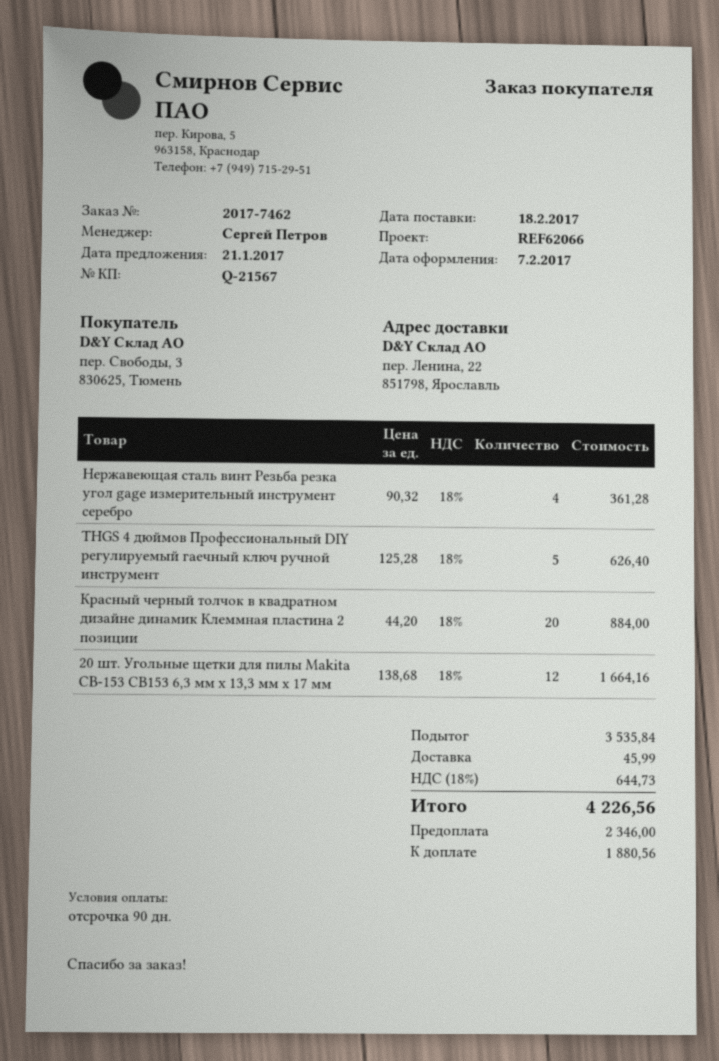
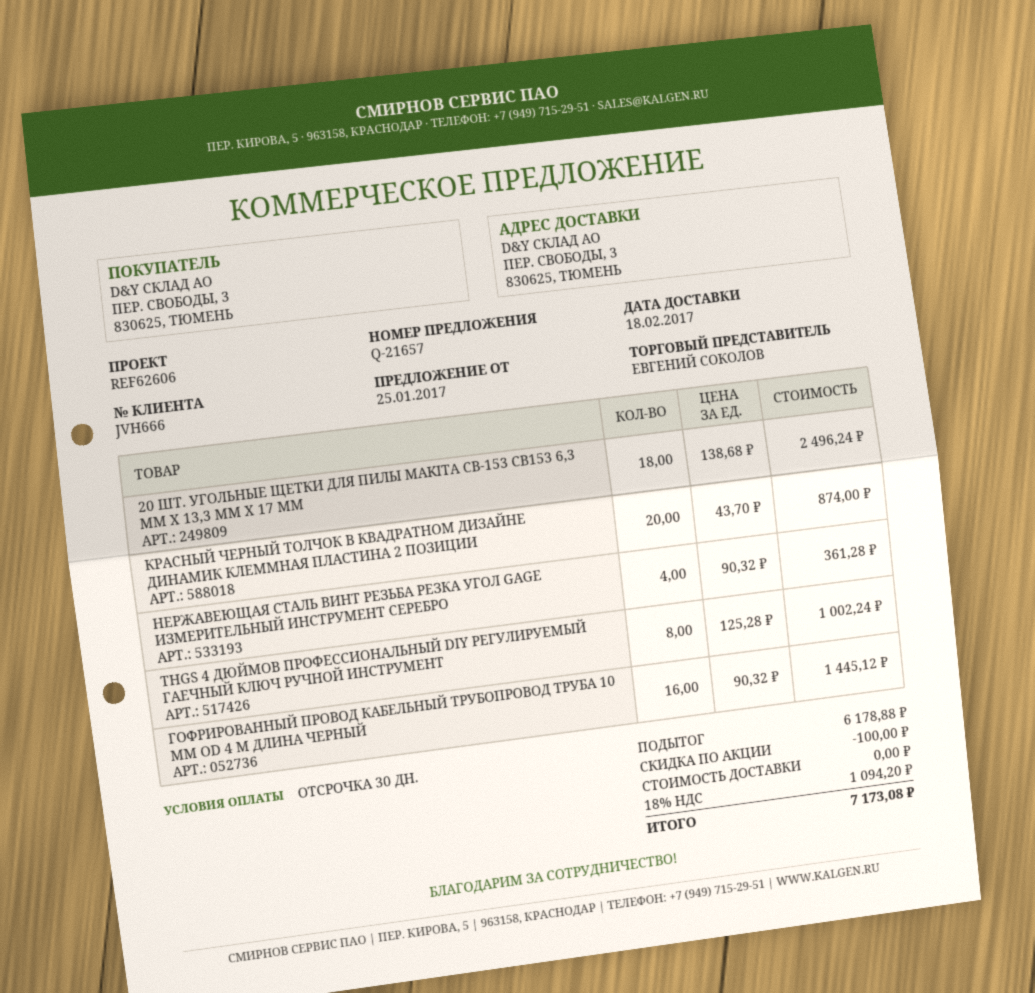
quote number: Q-21567 -> Q-21657
quote date: 2017-01-21 -> 2017-01-25
payment terms: 90 days -> 30 days
reference: REF62066 -> REF62606
sales rep: Сергей Петров -> ЕВГЕНИЙ СОКОЛОВ
ship to: пер. Ленина, 22, 851798, Ярославль -> ПЕР. СВОБОДЫ, 3, 830625, ТЮМЕНЬ
THGS 4 дюймов Профессиональный DIY регулируемый гаечный ключ ручной инструмент: 5 x 125.28 = 626.40 -> 8 x 125.28 = 1002.24
Красный черный толчок в квадратном дизайне динамик Клеммная пластина 2 позиции: 20 x 44.20 = 884.00 -> 20 x 43.70 = 874.00
20 шт. Угольные щетки для пилы Makita CB-153 CB153 6,3 мм x 13,3 мм x 17 мм: 12 x 138.68 = 1664.16 -> 18 x 138.68 = 2496.24
ГОФРИРОВАННЫЙ ПРОВОД КАБЕЛЬНЫЙ ТРУБОПРОВОД ТРУБА 10 ММ OD 4 М ДЛИНА ЧЕРНЫЙ: none -> 16 x 90.32 = 1445.12
subtotal: 3535.84 -> 6178.88
discount: none -> 100.00
shipping: 45.99 -> 0.00
tax: 18% = 644.73 -> 18% = 1094.20
total: 4226.56 -> 7173.08

